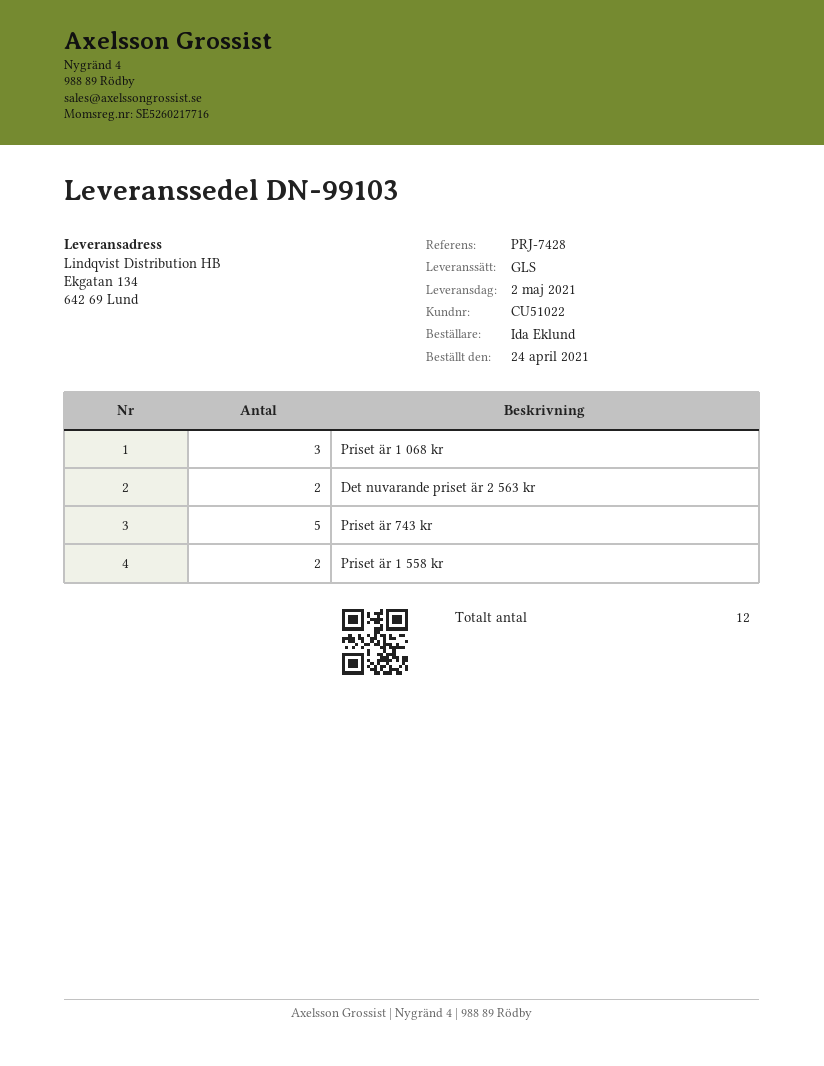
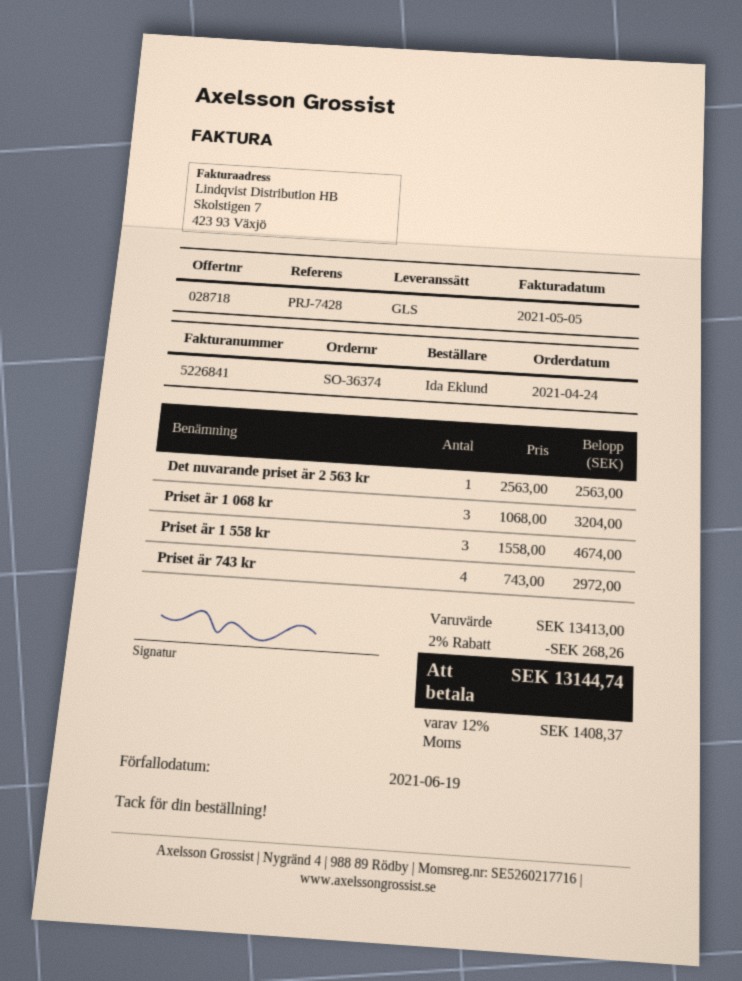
Det nuvarande priset är 2 563 kr: 2 -> 1
Priset är 743 kr: 5 -> 4
Priset är 1 558 kr: 2 -> 3

